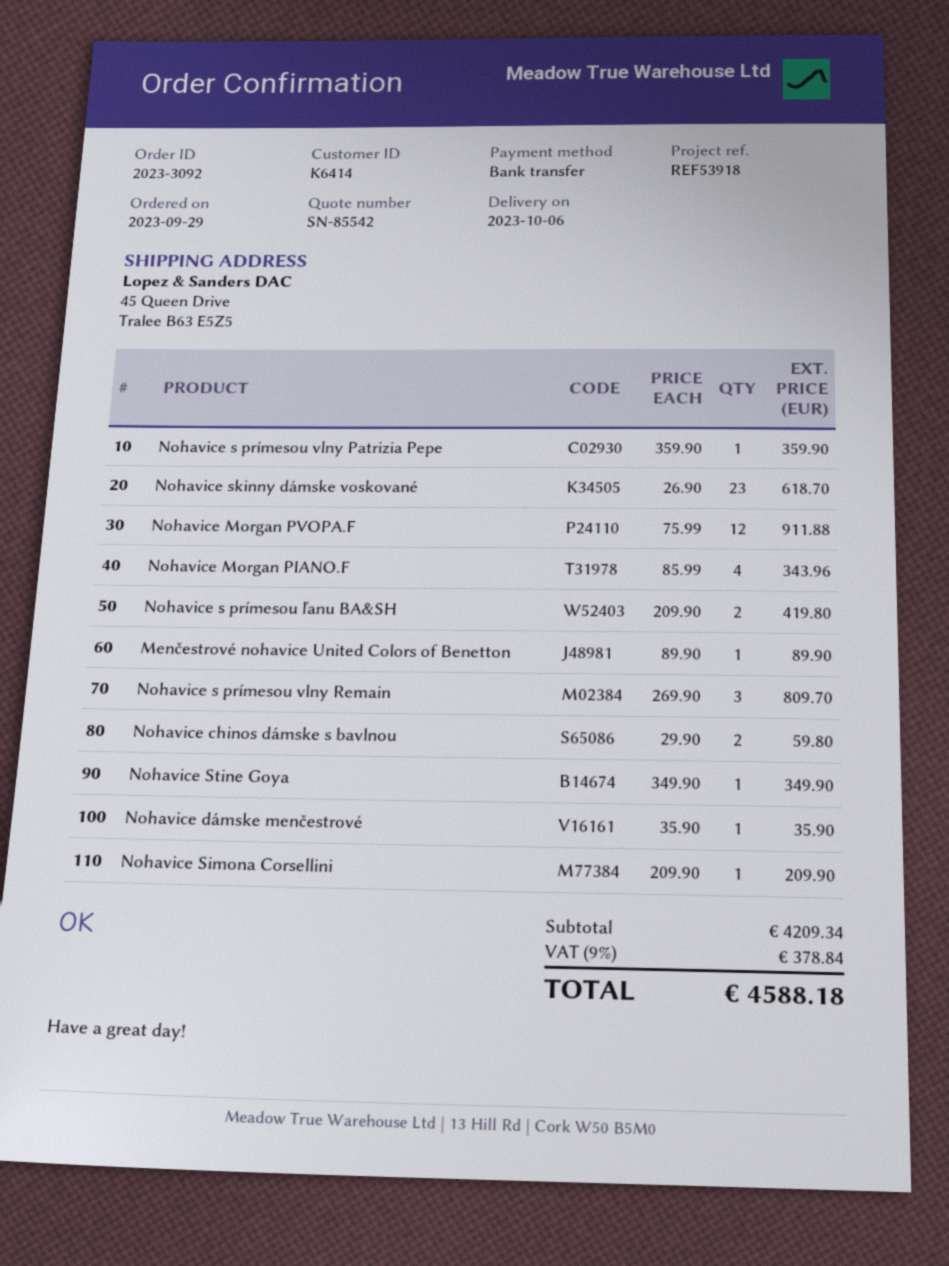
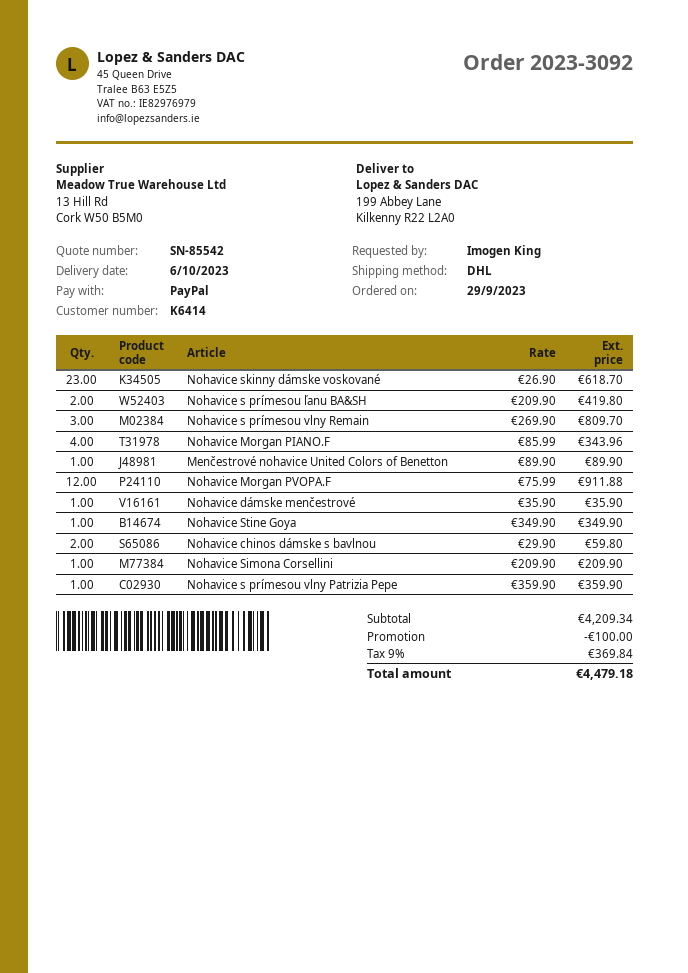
payment method: bank transfer -> PayPal
ship to: 45 Queen Drive, Tralee B63 E5Z5 -> 199 Abbey Lane, Kilkenny R22 L2A0
discount: none -> 100.00
tax: 9% = 378.84 -> 9% = 369.84
total: 4588.18 -> 4479.18

